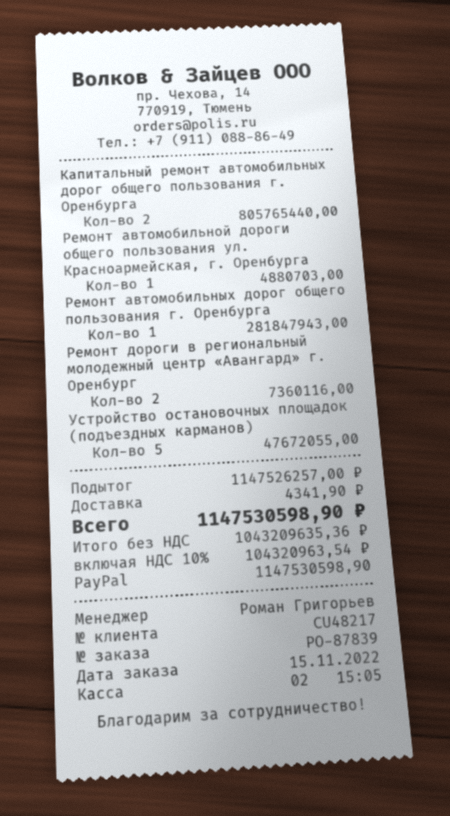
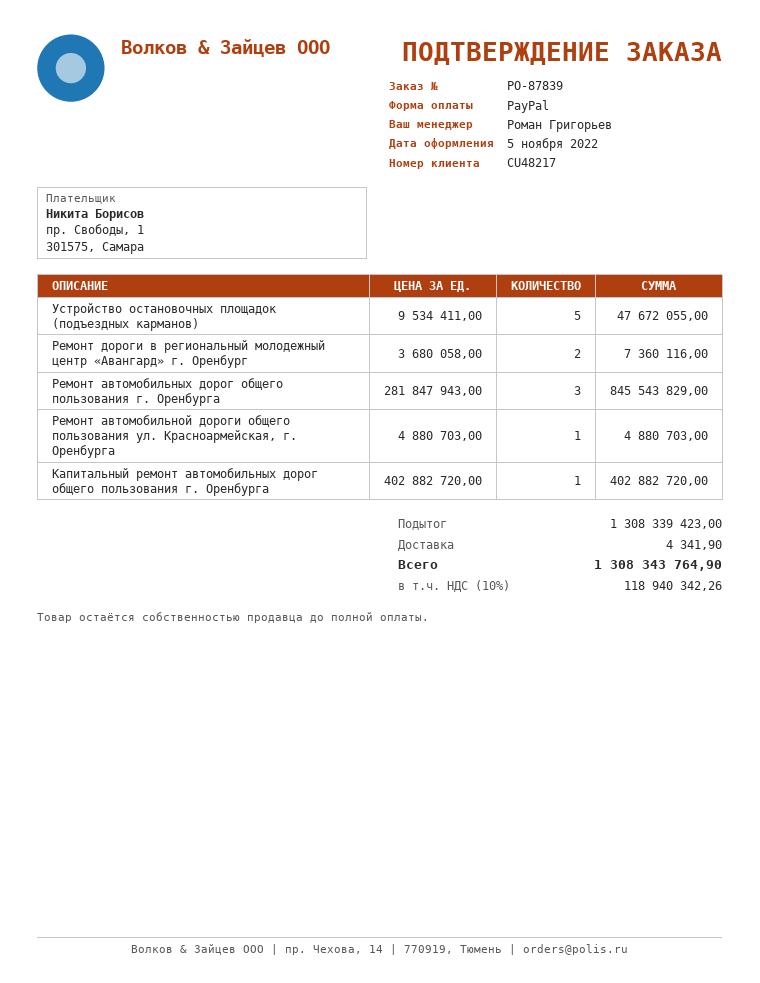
order date: 2022-11-15 -> 2022-11-05
Капитальный ремонт автомобильных дорог общего пользования г. Оренбурга: 2 for 805765440.00 -> 1 for 402882720.00
Ремонт автомобильных дорог общего пользования г. Оренбурга: 1 for 281847943.00 -> 3 for 845543829.00
subtotal: 1147526257.00 -> 1308339423.00
tax: 10% = 104320963.54 -> 10% = 118940342.26
total: 1147530598.90 -> 1308343764.90

